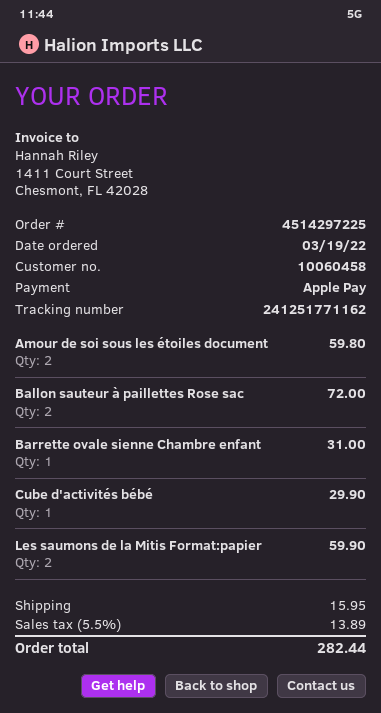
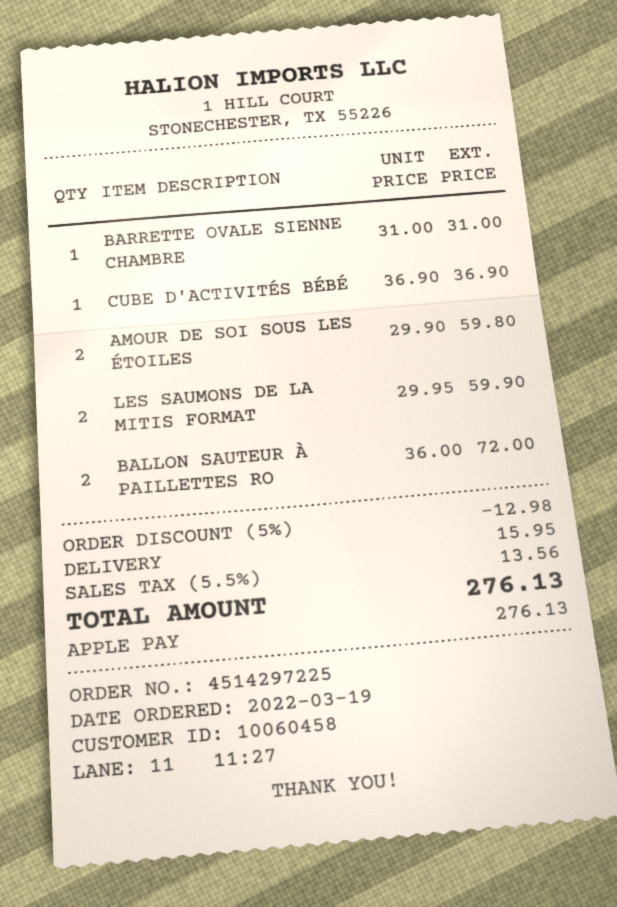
Cube d'activités bébé: 1 for 29.90 -> 1 for 36.90
discount: none -> 5% = 12.98
tax: 5.5% = 13.89 -> 5.5% = 13.56
total: 282.44 -> 276.13

